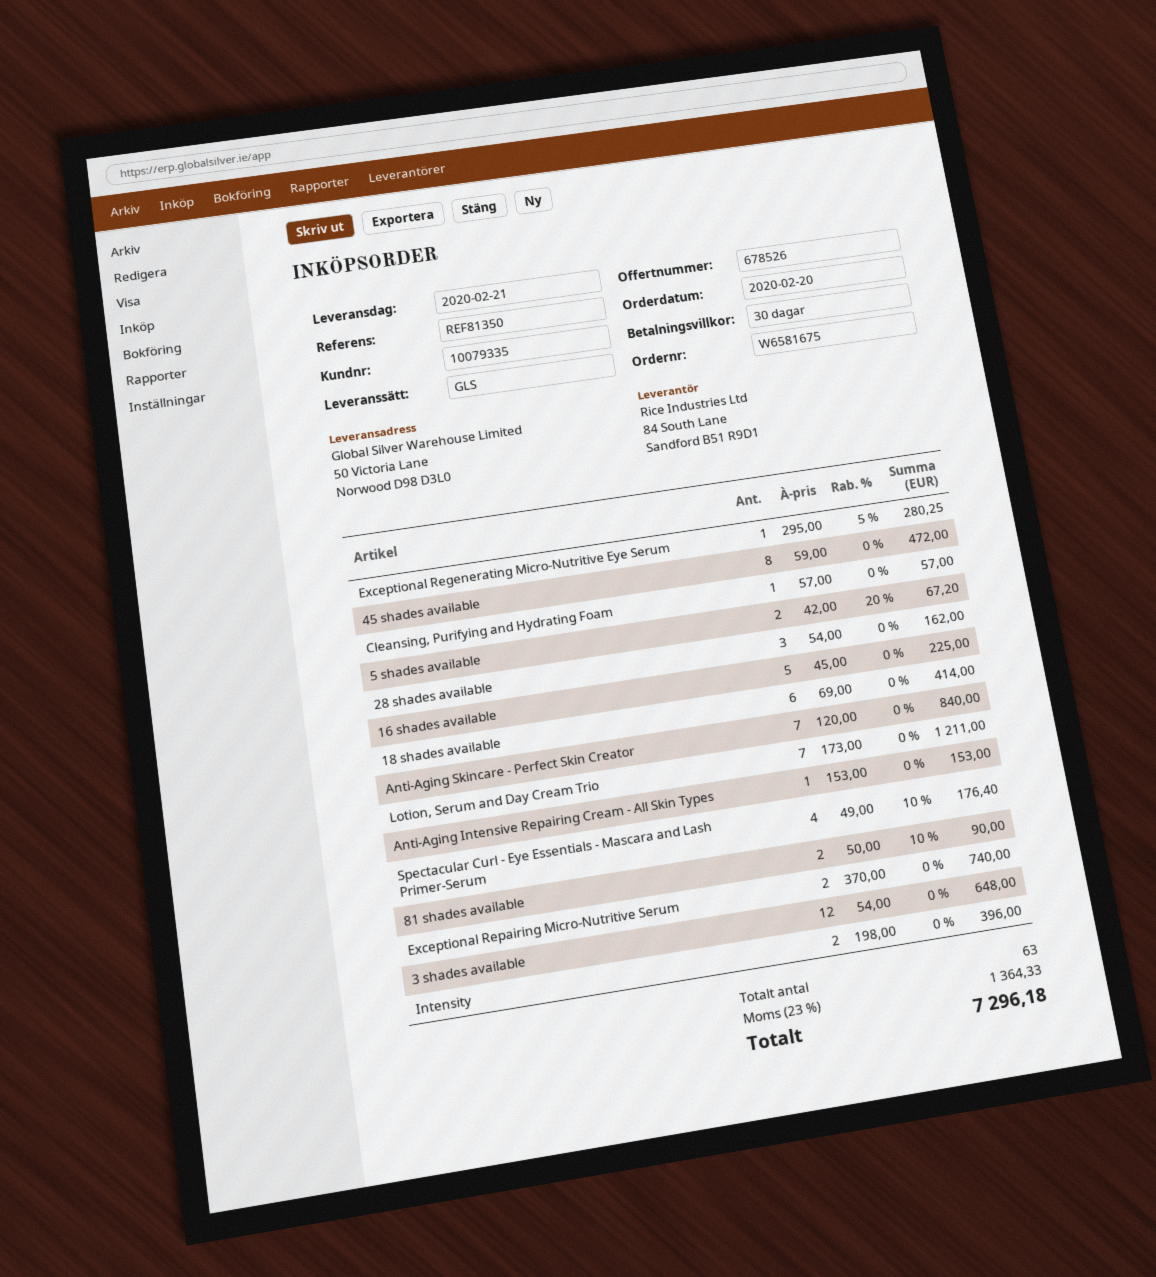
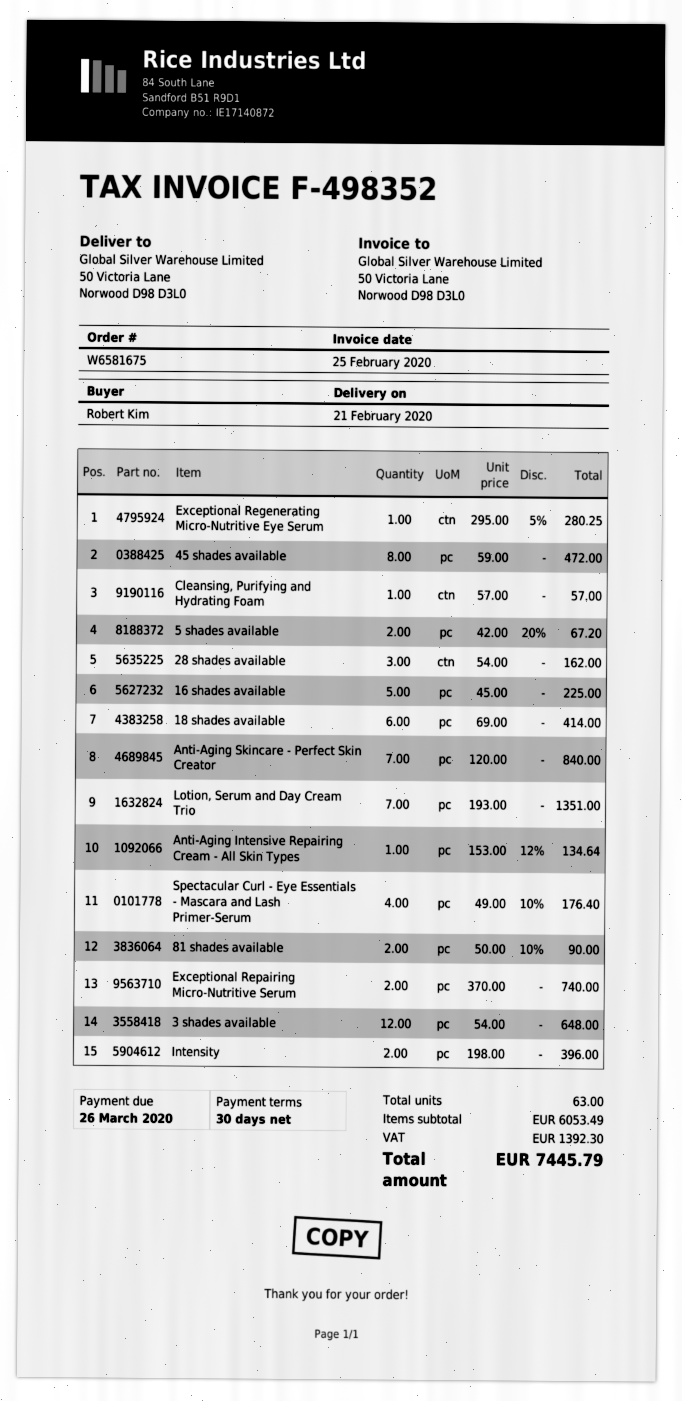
Lotion, Serum and Day Cream Trio: 7 x 173.00 = 1211.00 -> 7 x 193.00 = 1351.00
Anti-Aging Intensive Repairing Cream - All Skin Types: 1 x 153.00 = 153.00 -> 1 x 153.00 - 12% = 134.64
tax: 1364.33 -> 1392.30
total: 7296.18 -> 7445.79

